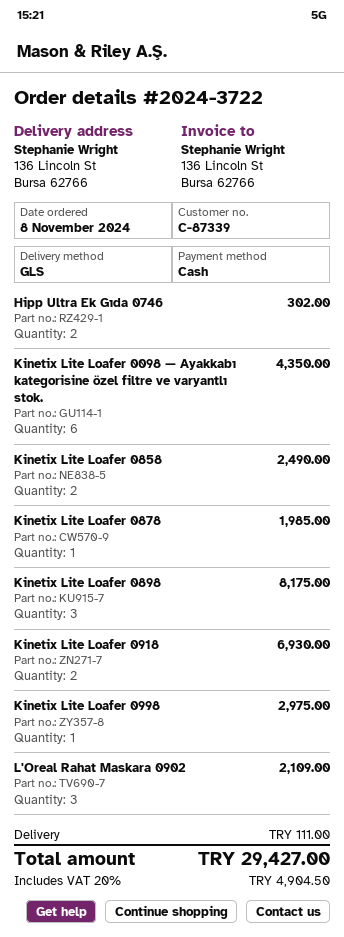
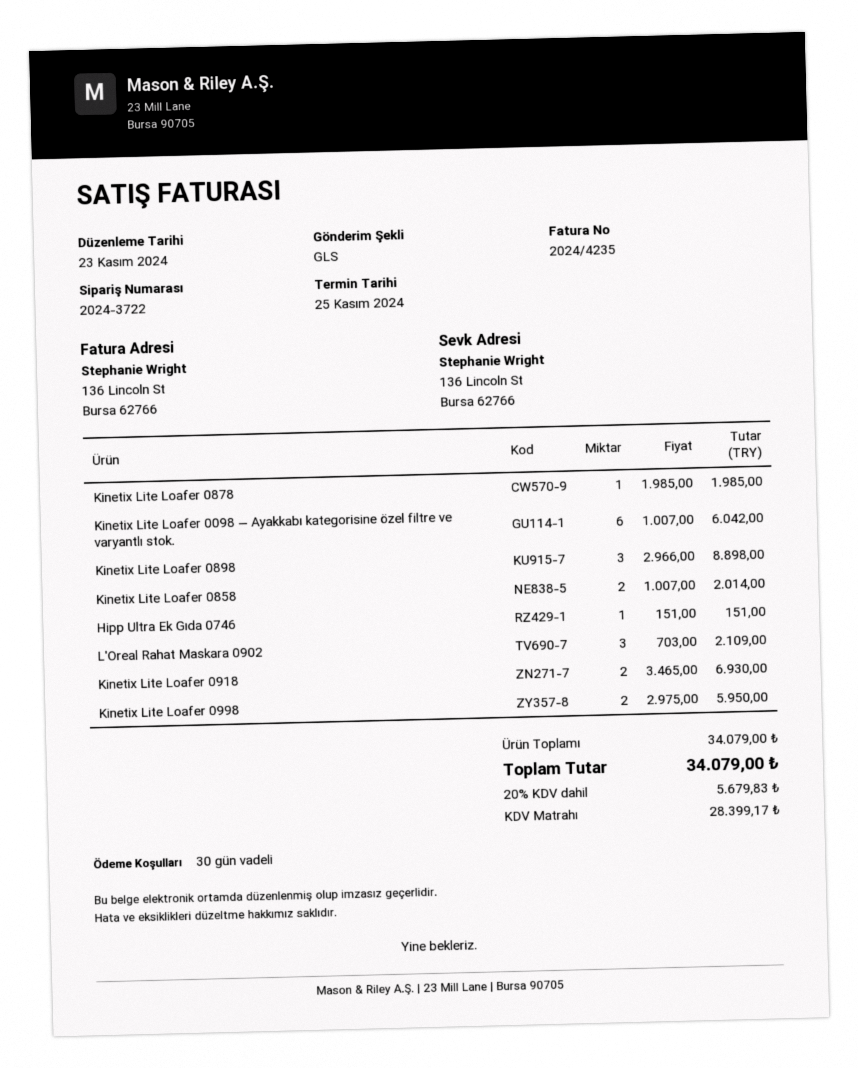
Hipp Ultra Ek Gıda 0746: 2 for 302.00 -> 1 for 151.00
Kinetix Lite Loafer 0098 — Ayakkabı kategorisine özel filtre ve varyantlı stok.: 6 for 4350.00 -> 6 for 6042.00
Kinetix Lite Loafer 0858: 2 for 2490.00 -> 2 for 2014.00
Kinetix Lite Loafer 0898: 3 for 8175.00 -> 3 for 8898.00
Kinetix Lite Loafer 0998: 1 for 2975.00 -> 2 for 5950.00
shipping: 111.00 -> none
tax: 20% = 4904.50 -> 20% = 5679.83
total: 29427.00 -> 34079.00

